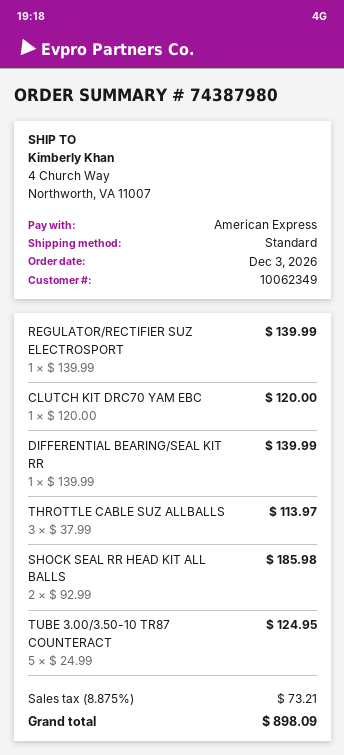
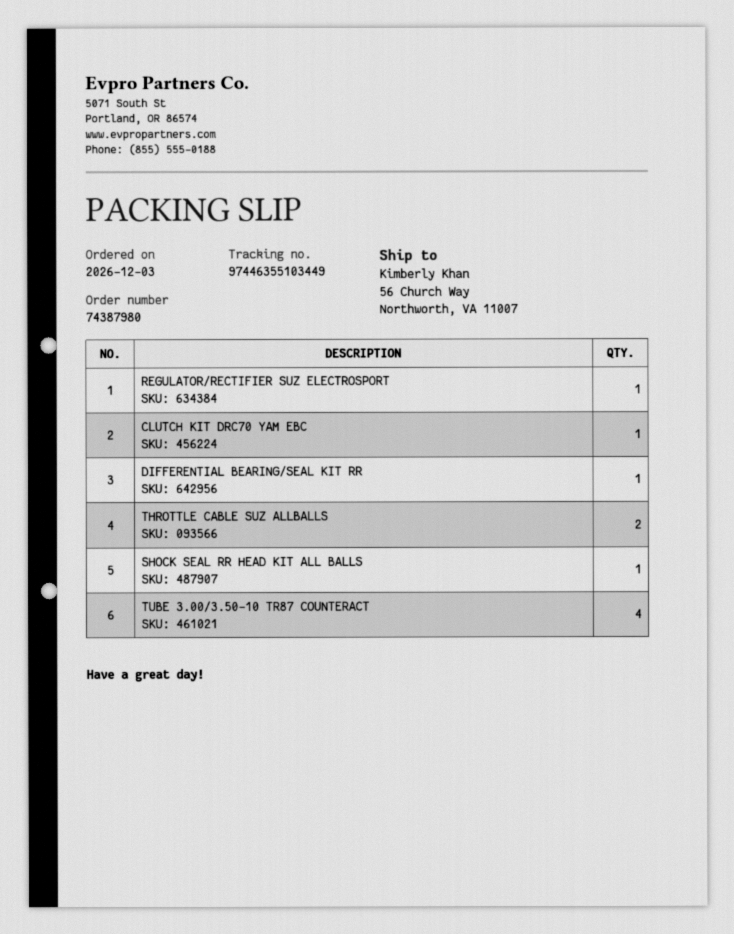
ship to: 4 Church Way, Northworth, VA 11007 -> 56 Church Way, Northworth, VA 11007
THROTTLE CABLE SUZ ALLBALLS: 3 -> 2
SHOCK SEAL RR HEAD KIT ALL BALLS: 2 -> 1
TUBE 3.00/3.50-10 TR87 COUNTERACT: 5 -> 4

